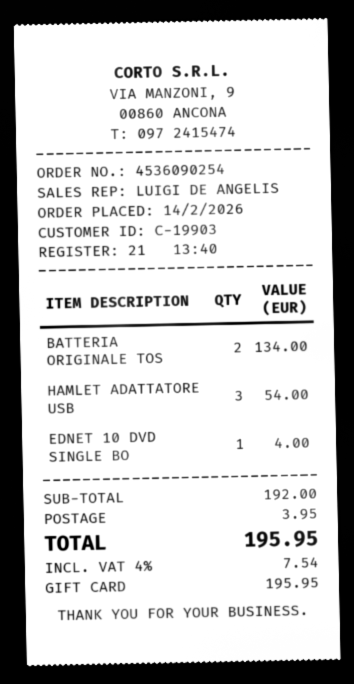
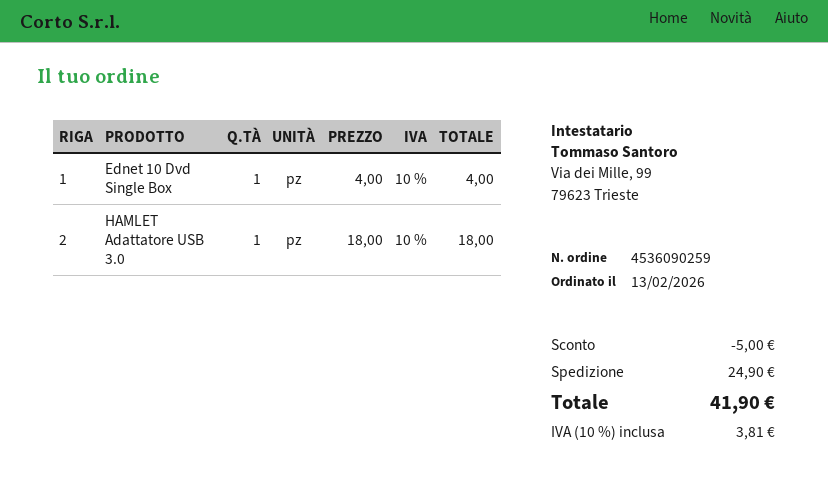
order number: 4536090254 -> 4536090259
order date: 2026-02-14 -> 2026-02-13
BATTERIA ORIGINALE TOS: 2 for 134.00 -> none
HAMLET ADATTATORE USB: 3 for 54.00 -> 1 for 18.00
discount: none -> 5.00
shipping: 3.95 -> 24.90
tax: 4% = 7.54 -> 10% = 3.81
total: 195.95 -> 41.90

